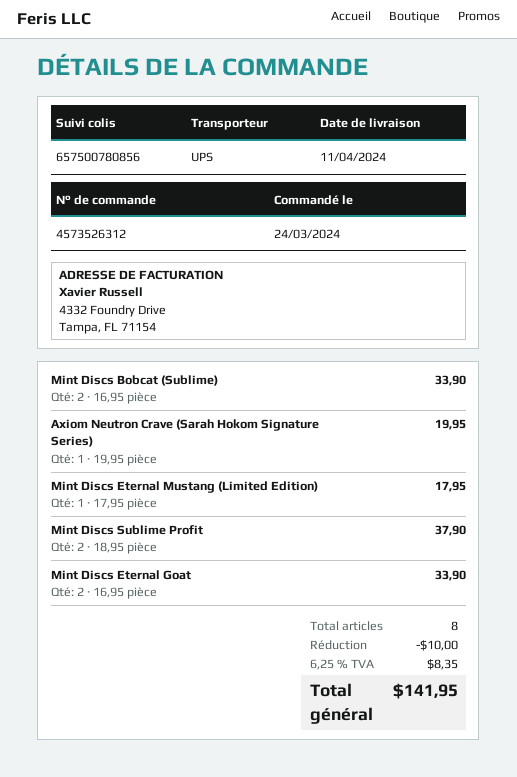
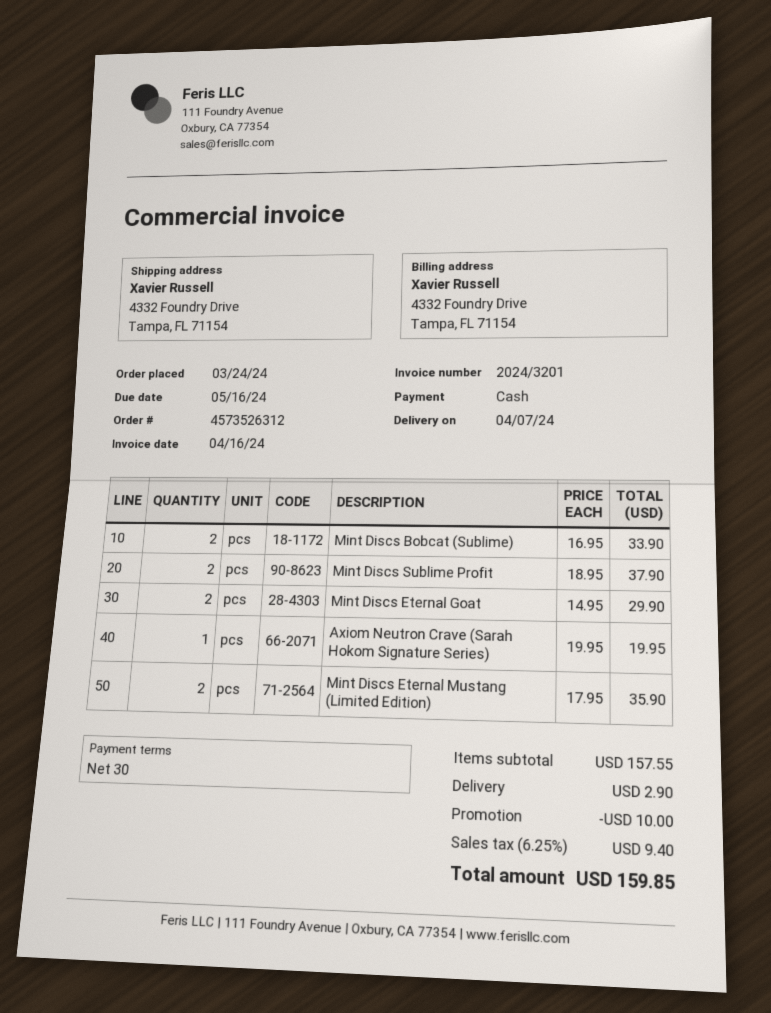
delivery date: 2024-04-11 -> 2024-04-07
Mint Discs Eternal Mustang (Limited Edition): 1 x 17.95 = 17.95 -> 2 x 17.95 = 35.90
Mint Discs Eternal Goat: 2 x 16.95 = 33.90 -> 2 x 14.95 = 29.90
shipping: none -> 2.90
tax: 6.25% = 8.35 -> 6.25% = 9.40
total: 141.95 -> 159.85

